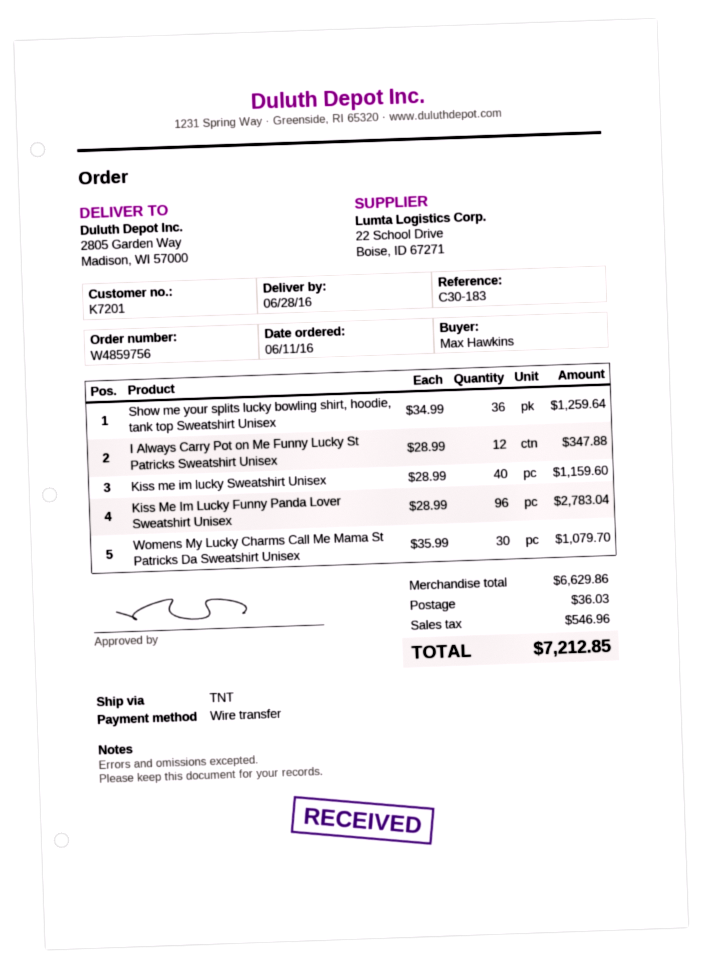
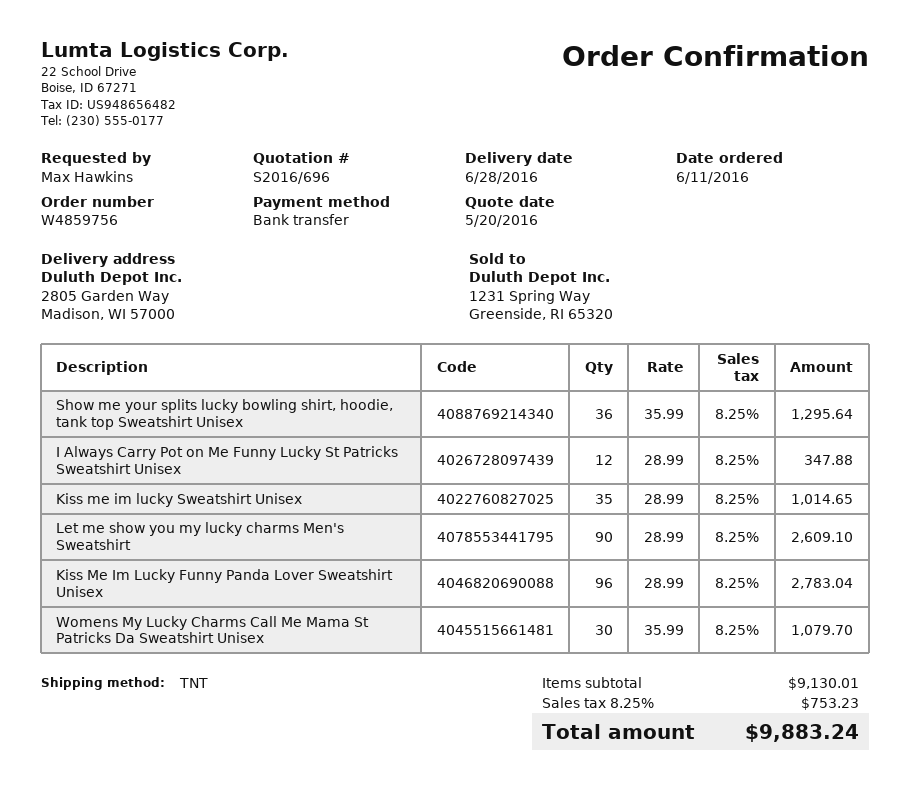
Show me your splits lucky bowling shirt, hoodie, tank top Sweatshirt Unisex: 36 x 34.99 = 1259.64 -> 36 x 35.99 = 1295.64
Kiss me im lucky Sweatshirt Unisex: 40 x 28.99 = 1159.60 -> 35 x 28.99 = 1014.65
Let me show you my lucky charms Men's Sweatshirt: none -> 90 x 28.99 = 2609.10
subtotal: 6629.86 -> 9130.01
shipping: 36.03 -> none
tax: 546.96 -> 753.23
total: 7212.85 -> 9883.24

